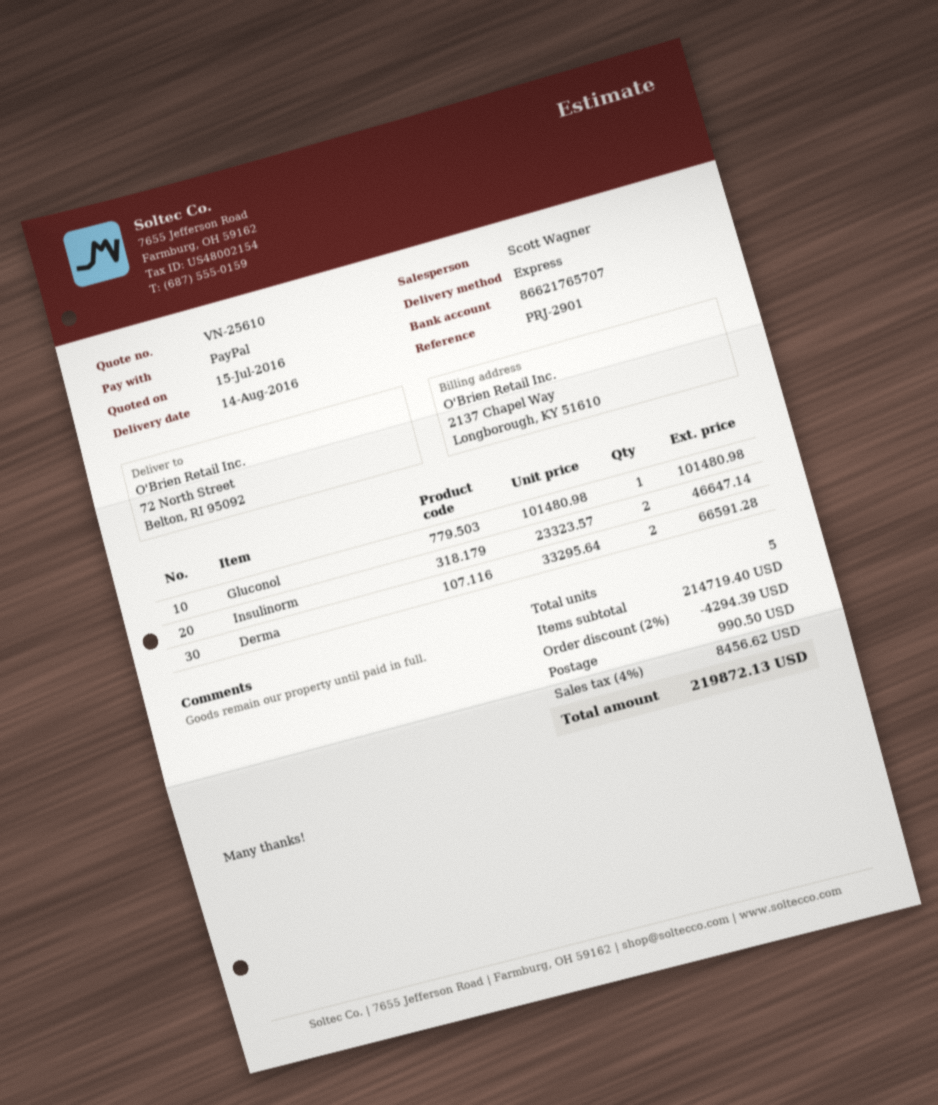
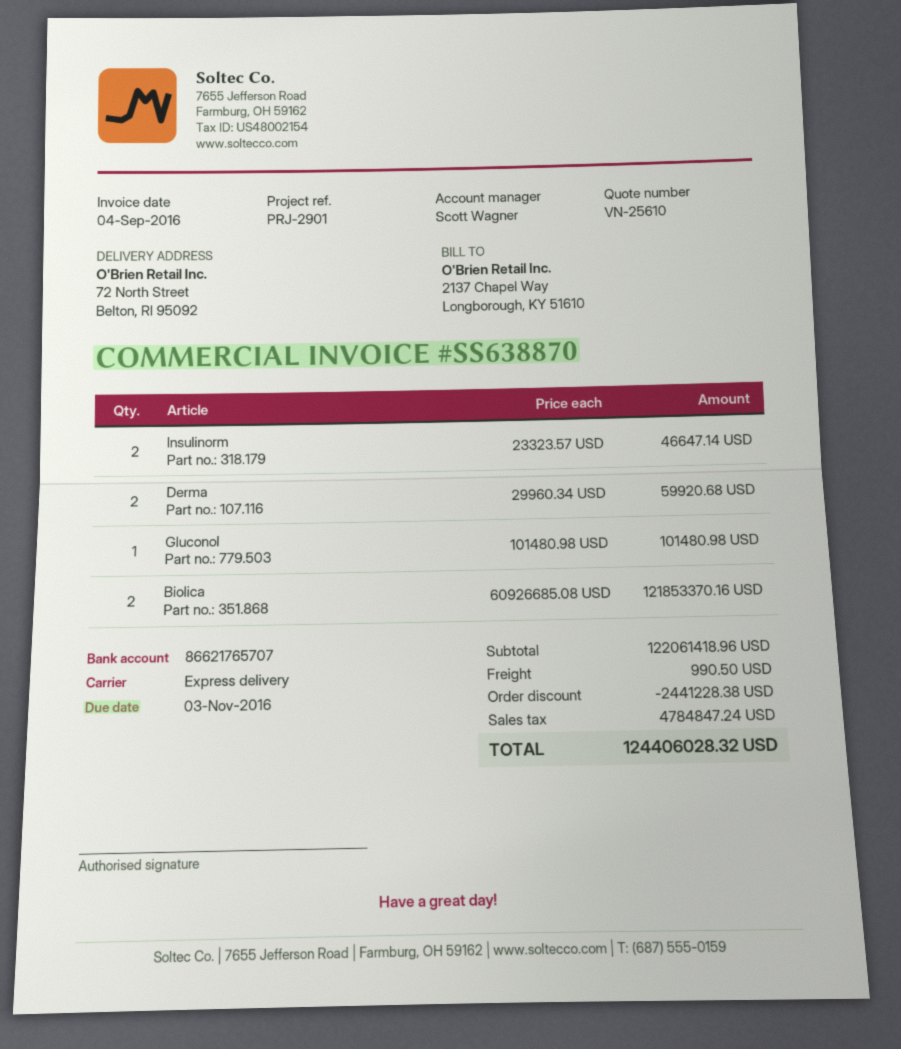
Derma: 2 x 33295.64 = 66591.28 -> 2 x 29960.34 = 59920.68
Biolica: none -> 2 x 60926685.08 = 121853370.16
subtotal: 214719.40 -> 122061418.96
discount: 4294.39 -> 2441228.38
tax: 8456.62 -> 4784847.24
total: 219872.13 -> 124406028.32

